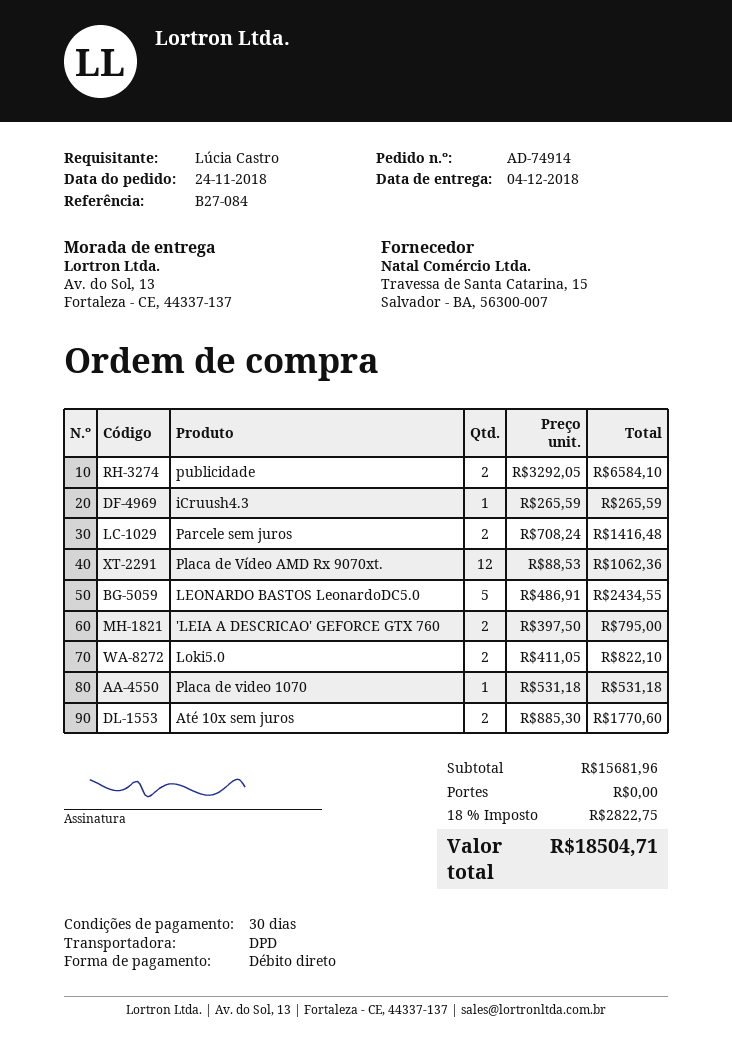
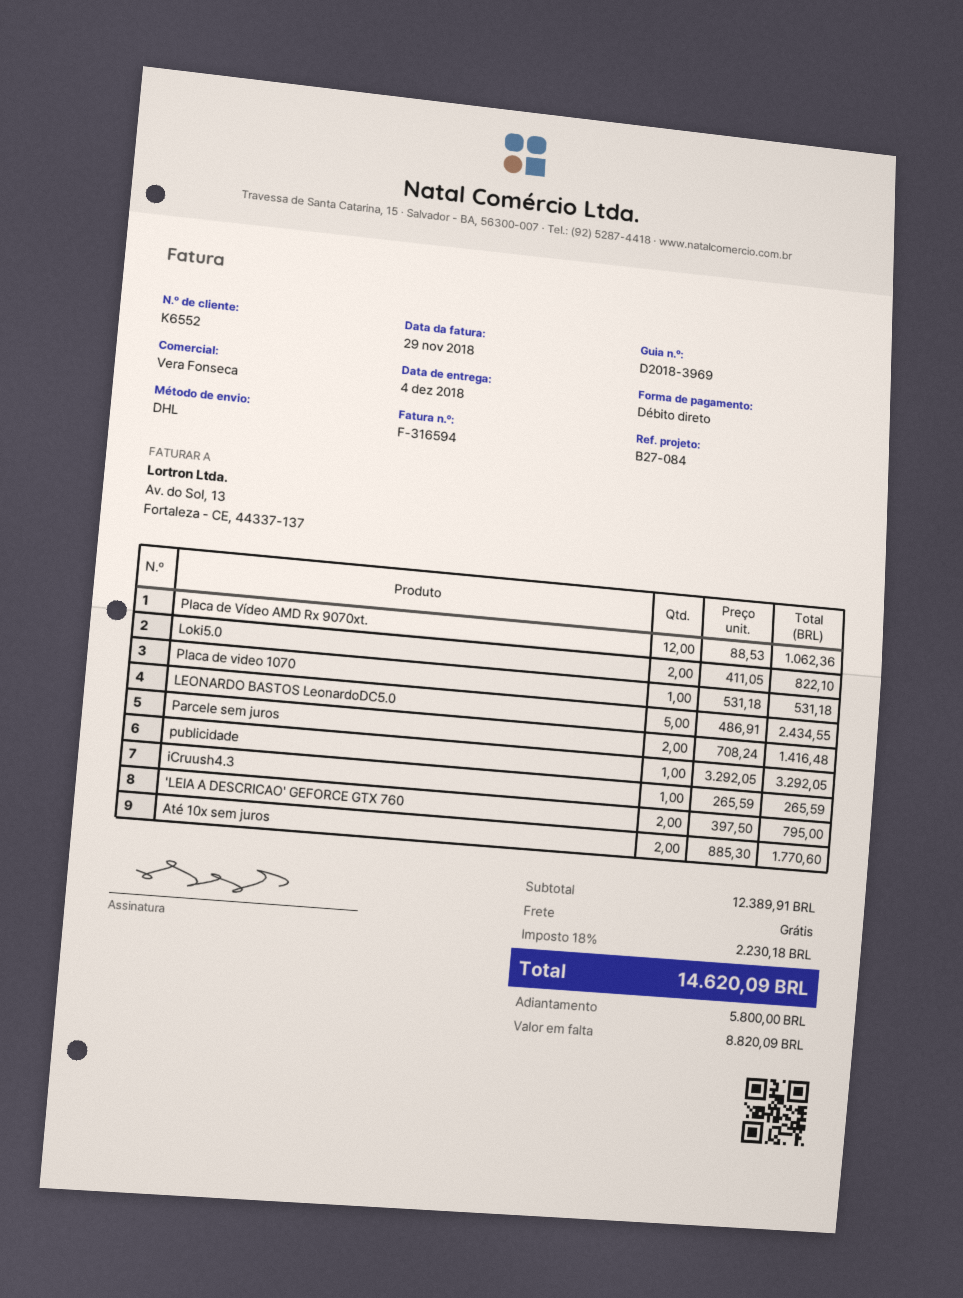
shipping method: DPD -> DHL
publicidade: 2 x 3292.05 = 6584.10 -> 1 x 3292.05 = 3292.05
subtotal: 15681.96 -> 12389.91
tax: 18% = 2822.75 -> 18% = 2230.18
total: 18504.71 -> 14620.09

